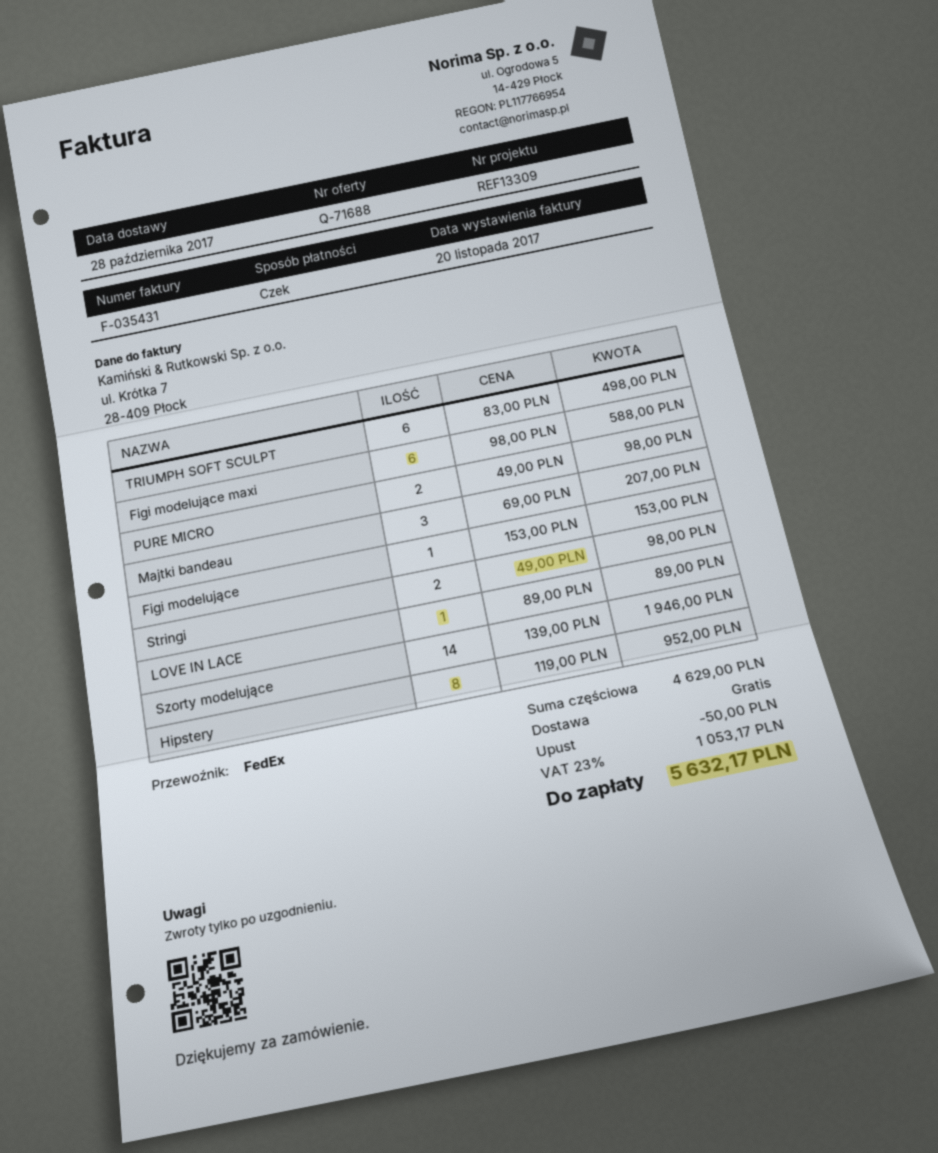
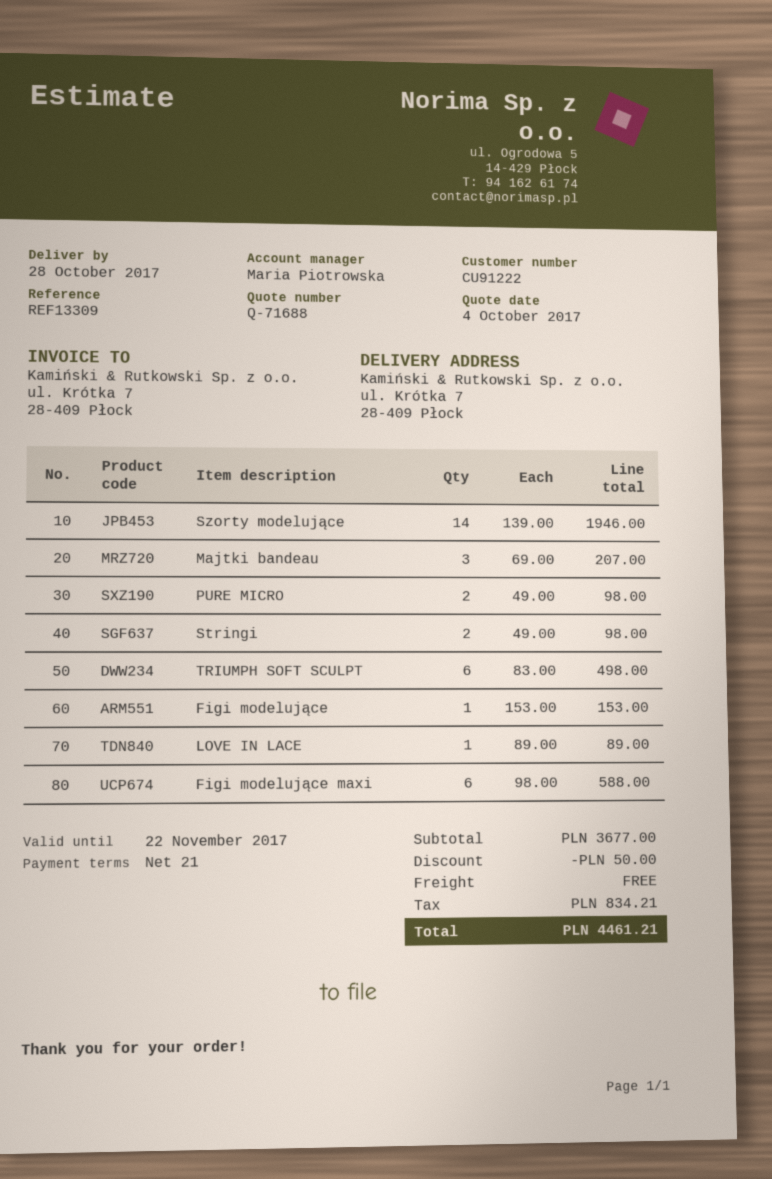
Hipstery: 8 x 119.00 = 952.00 -> none
subtotal: 4629.00 -> 3677.00
tax: 1053.17 -> 834.21
total: 5632.17 -> 4461.21

